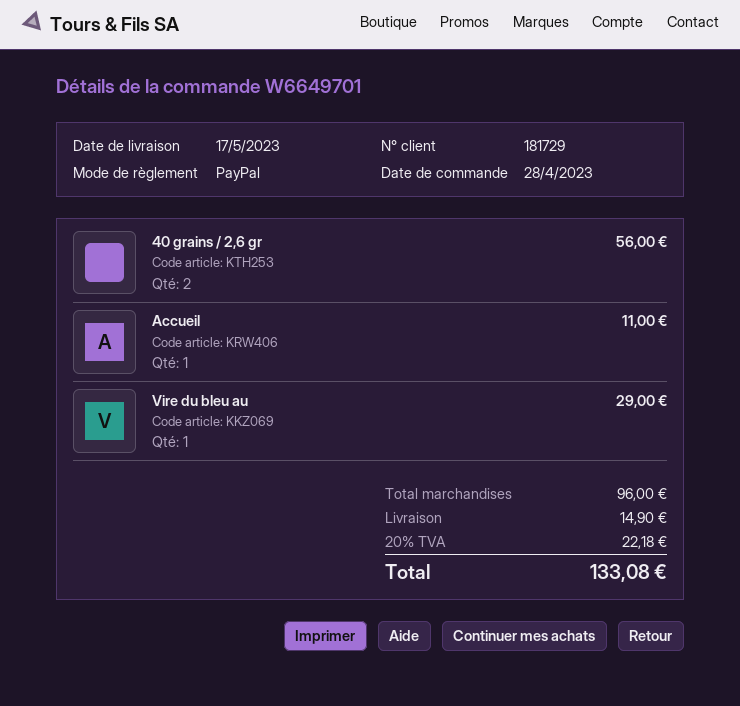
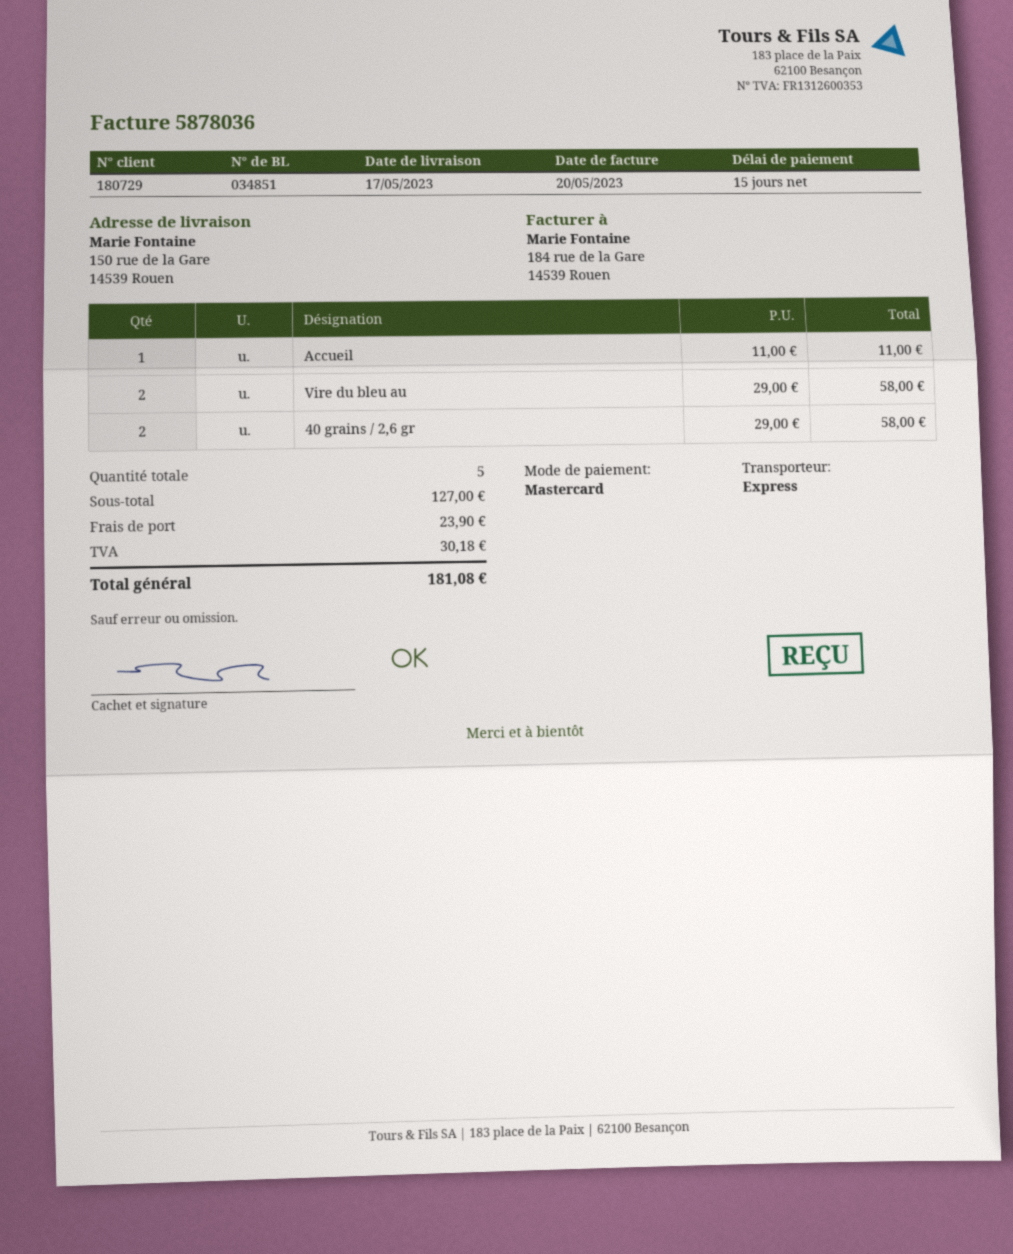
customer number: 181729 -> 180729
payment method: PayPal -> Mastercard
40 grains / 2,6 gr: 2 for 56.00 -> 2 for 58.00
Vire du bleu au: 1 for 29.00 -> 2 for 58.00
subtotal: 96.00 -> 127.00
shipping: 14.90 -> 23.90
tax: 22.18 -> 30.18
total: 133.08 -> 181.08

